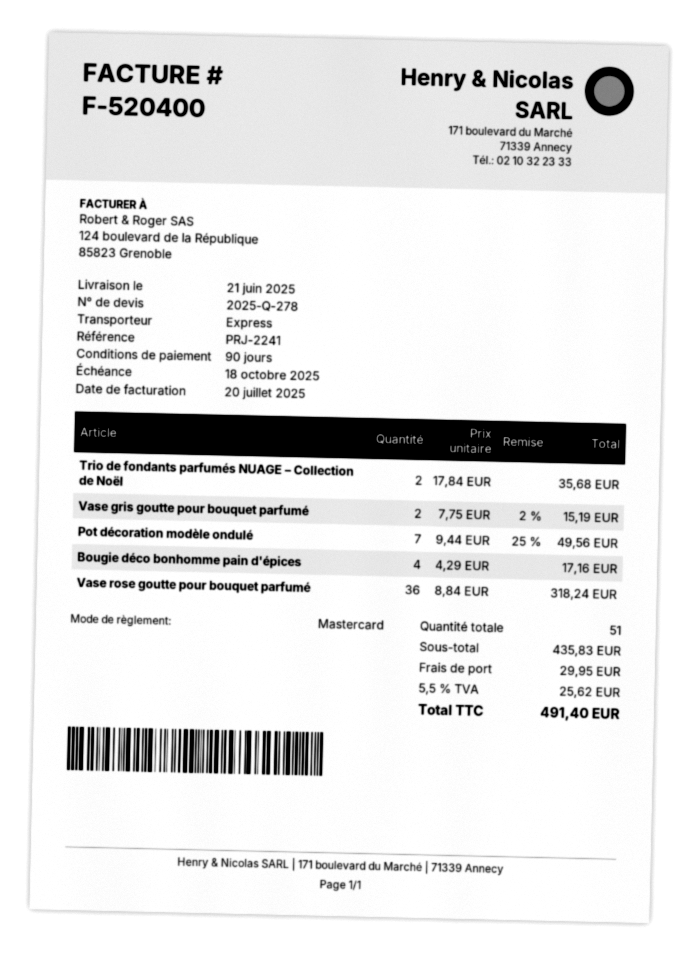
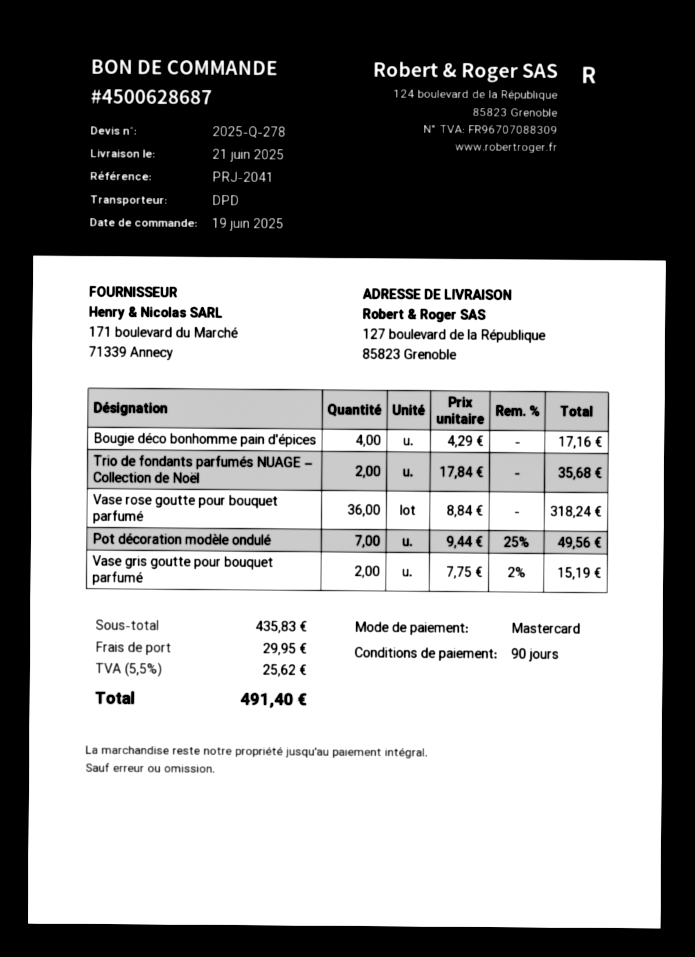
reference: PRJ-2241 -> PRJ-2041
shipping method: express -> DPD

